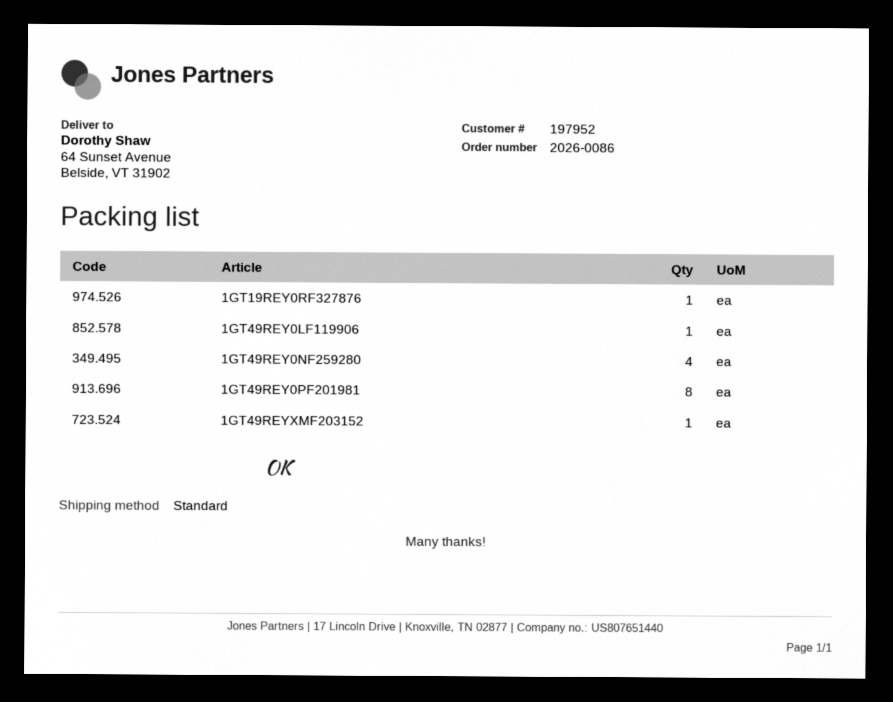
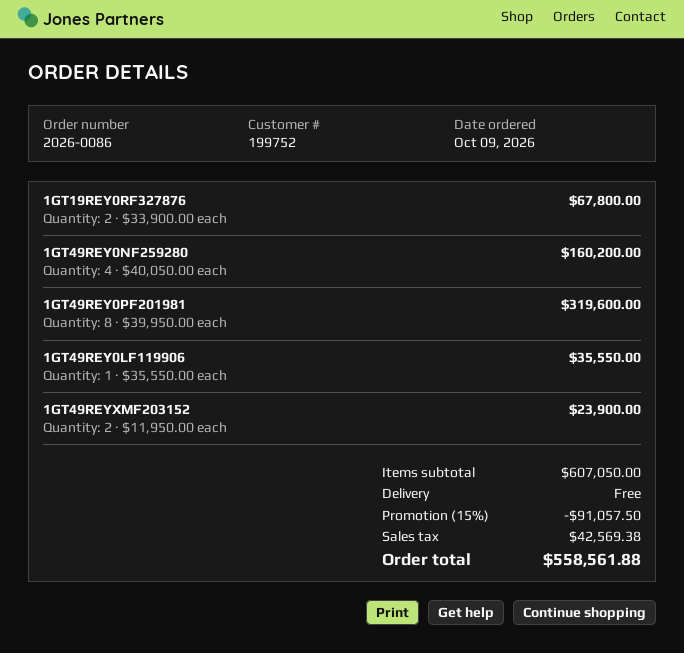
customer number: 197952 -> 199752
1GT19REY0RF327876: 1 -> 2
1GT49REYXMF203152: 1 -> 2

